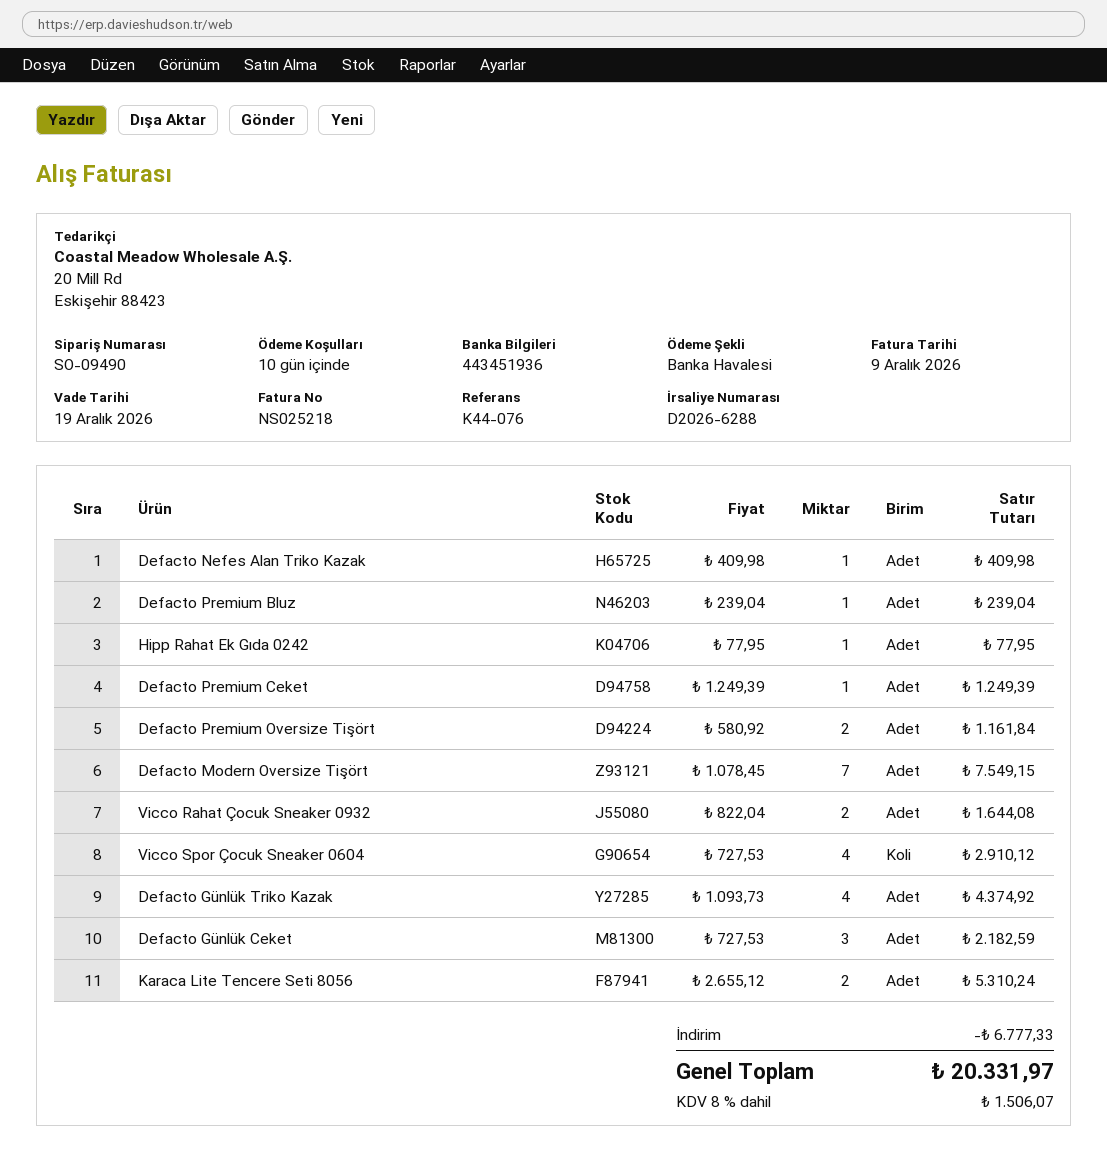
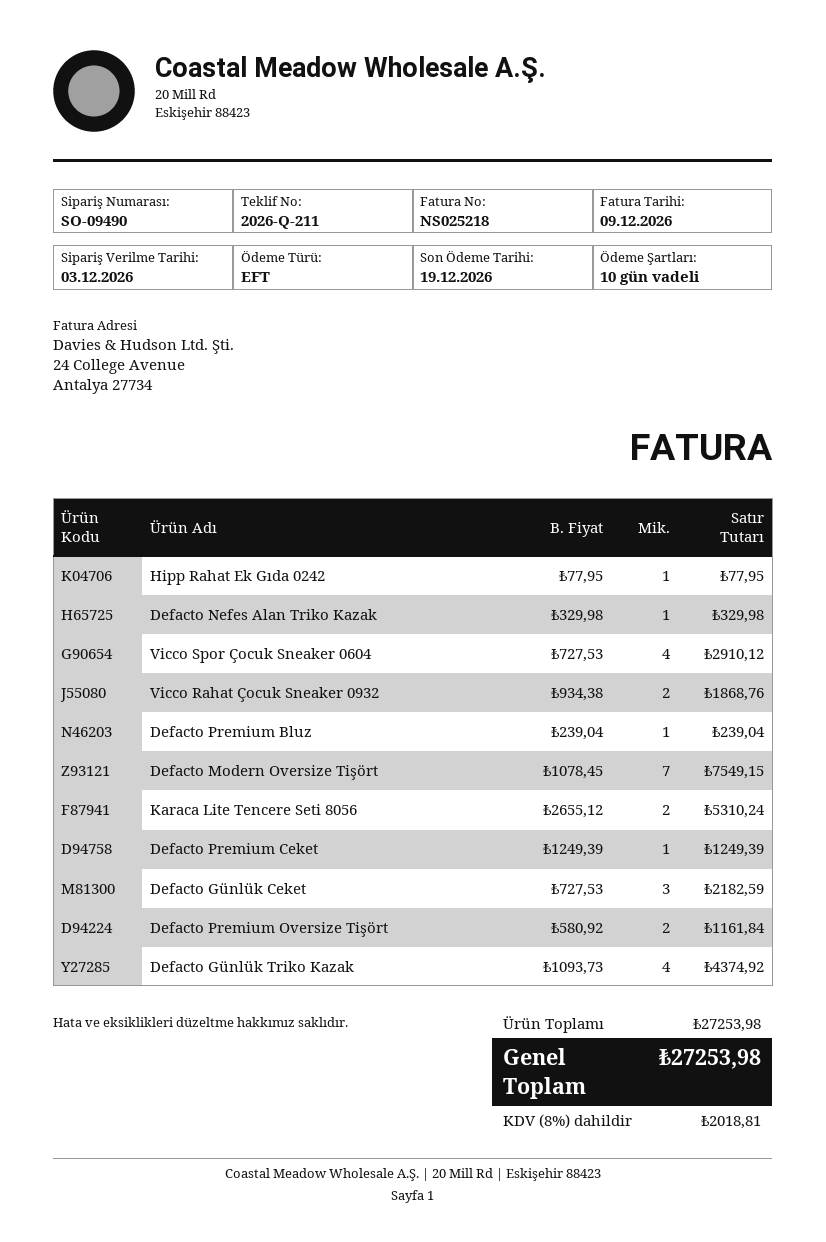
Defacto Nefes Alan Triko Kazak: 1 x 409.98 = 409.98 -> 1 x 329.98 = 329.98
Vicco Rahat Çocuk Sneaker 0932: 2 x 822.04 = 1644.08 -> 2 x 934.38 = 1868.76
discount: 6777.33 -> none
tax: 8% = 1506.07 -> 8% = 2018.81
total: 20331.97 -> 27253.98

